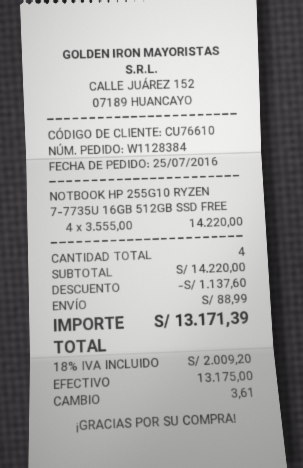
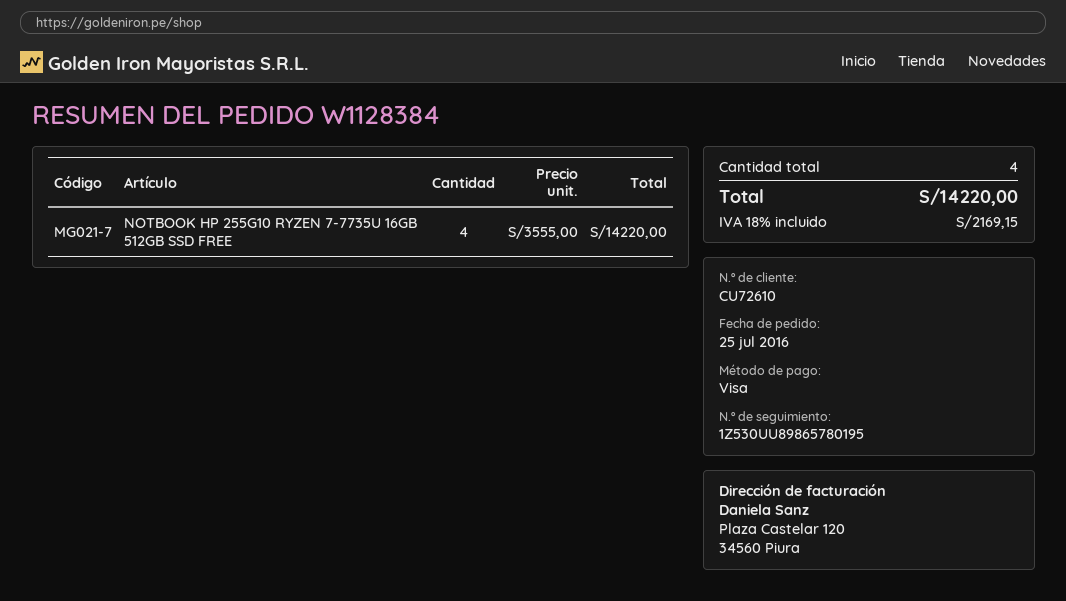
customer number: CU76610 -> CU72610
payment method: cash -> Visa
discount: 1137.60 -> none
shipping: 88.99 -> none
tax: 18% = 2009.20 -> 18% = 2169.15
total: 13171.39 -> 14220.00

